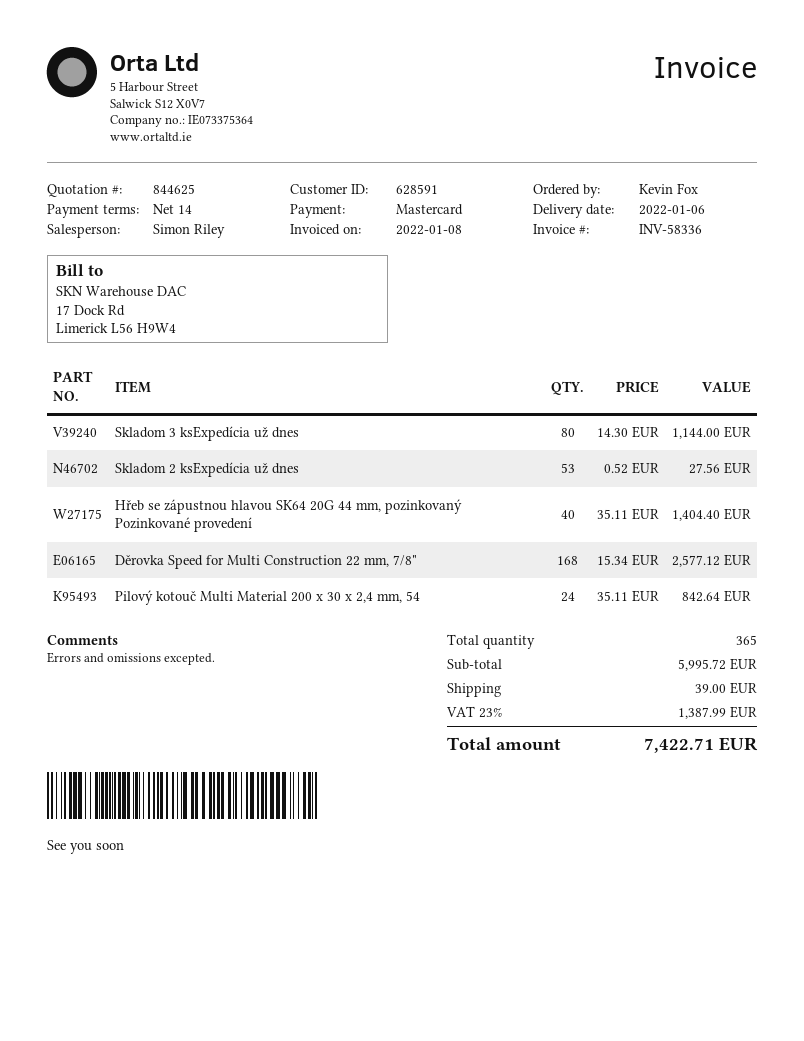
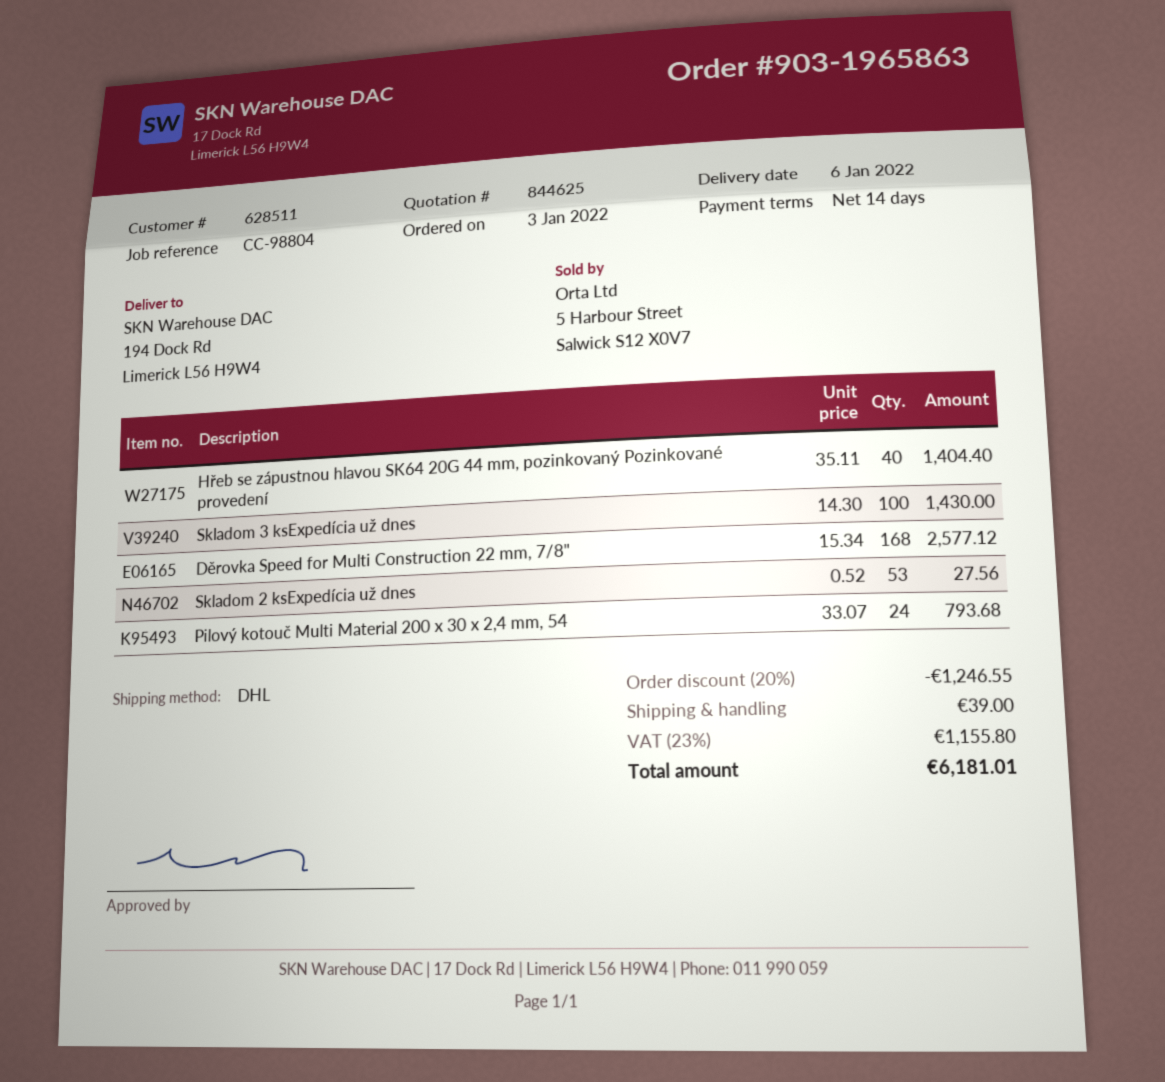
customer number: 628591 -> 628511
Skladom 3 ksExpedícia už dnes: 80 x 14.30 = 1144.00 -> 100 x 14.30 = 1430.00
Pilový kotouč Multi Material 200 x 30 x 2,4 mm, 54: 24 x 35.11 = 842.64 -> 24 x 33.07 = 793.68
discount: none -> 20% = 1246.55
tax: 23% = 1387.99 -> 23% = 1155.80
total: 7422.71 -> 6181.01

